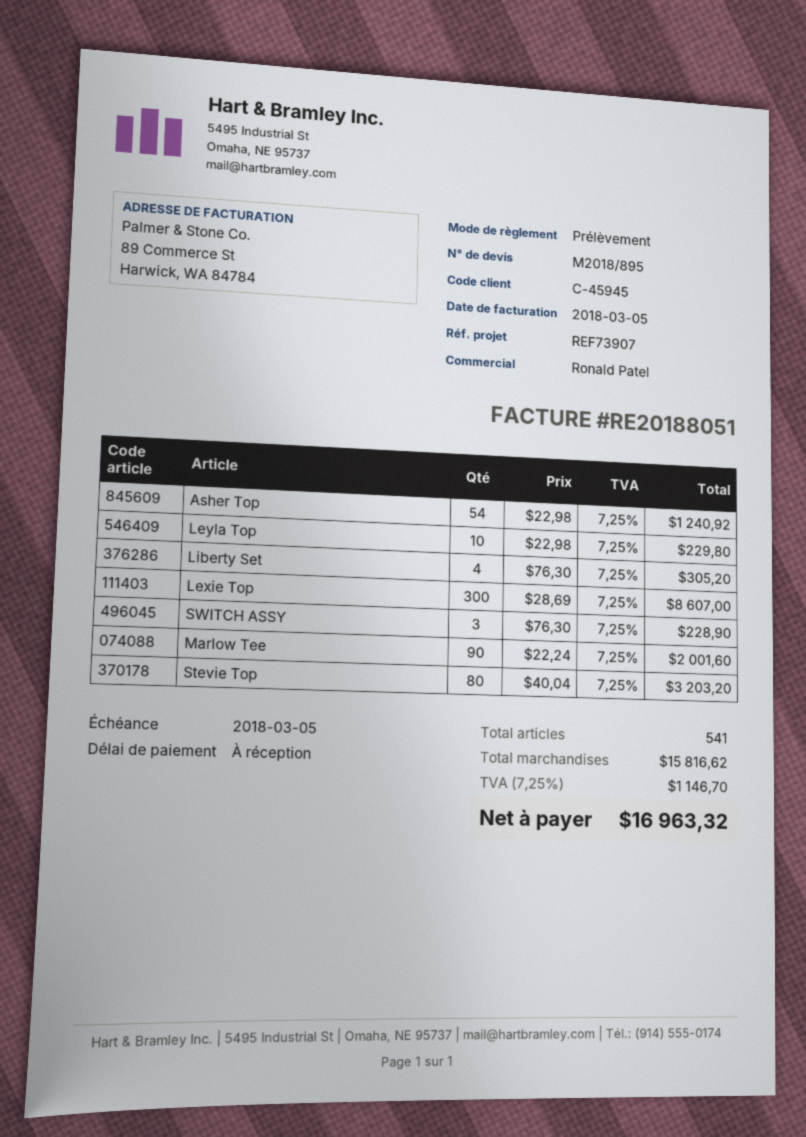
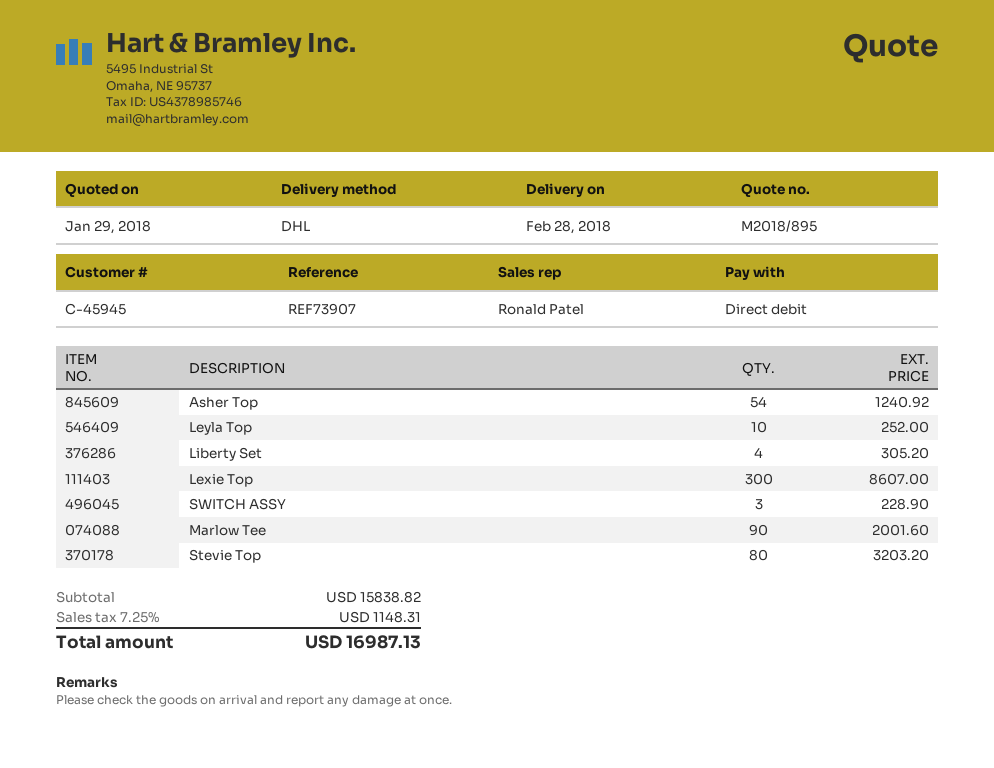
Leyla Top: 10 for 229.80 -> 10 for 252.00
subtotal: 15816.62 -> 15838.82
tax: 7.25% = 1146.70 -> 7.25% = 1148.31
total: 16963.32 -> 16987.13

